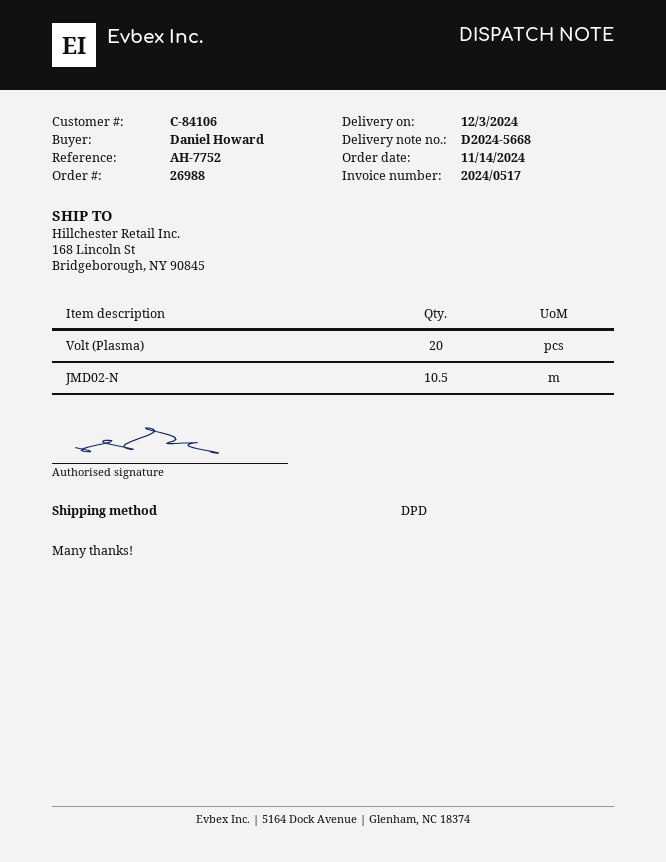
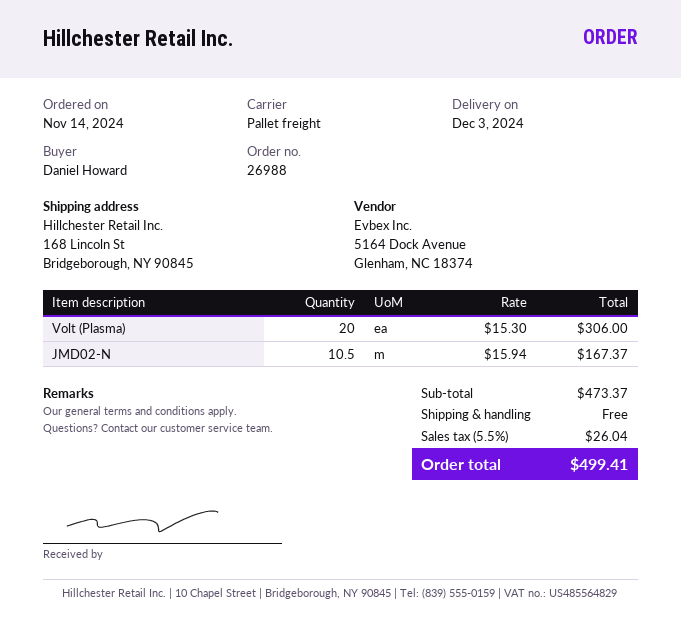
shipping method: DPD -> pallet freight

